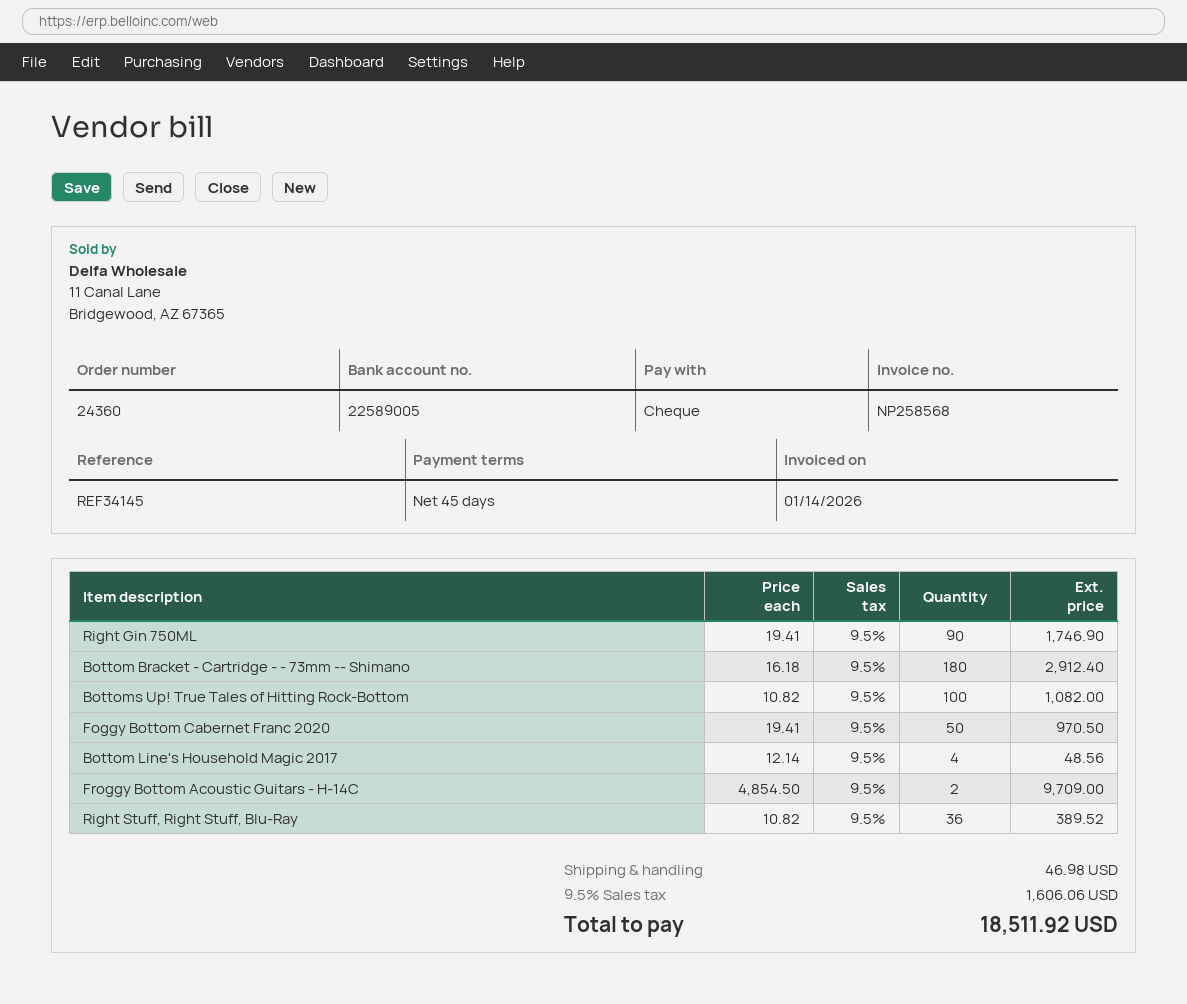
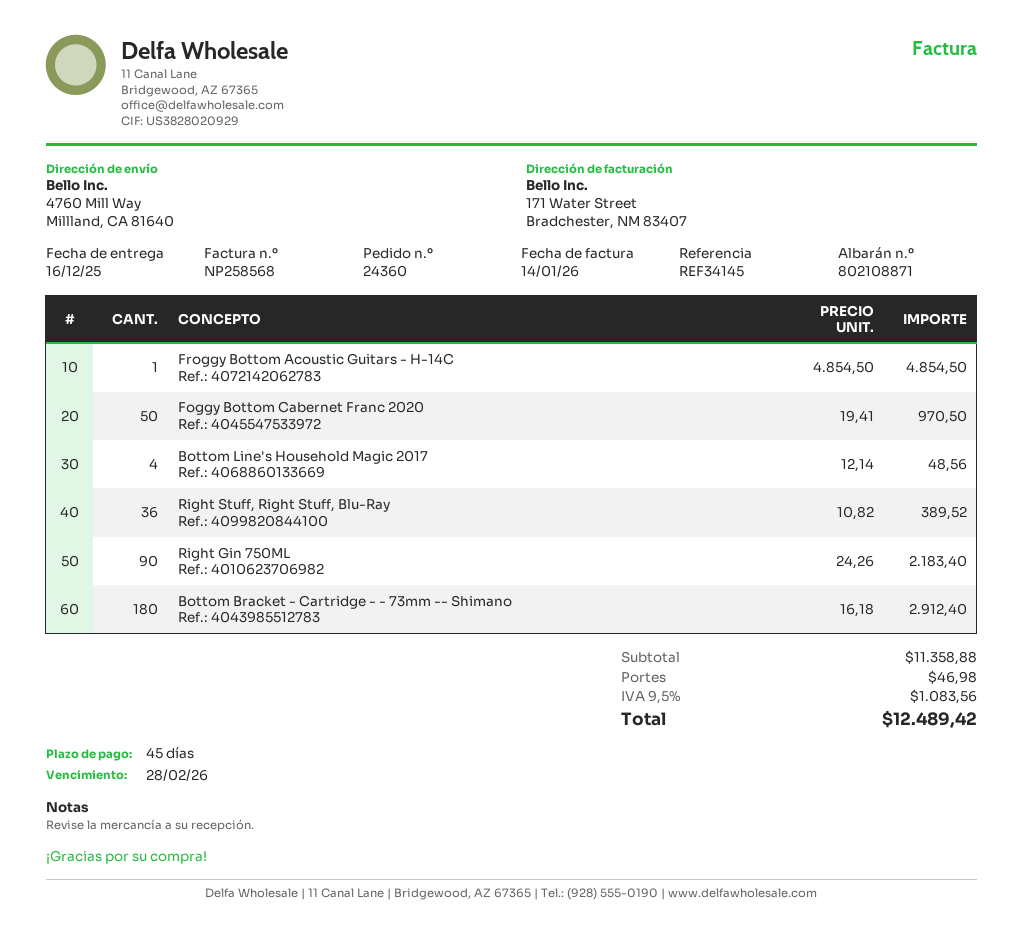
Right Gin 750ML: 90 x 19.41 = 1746.90 -> 90 x 24.26 = 2183.40
Bottoms Up! True Tales of Hitting Rock-Bottom: 100 x 10.82 = 1082.00 -> none
Froggy Bottom Acoustic Guitars - H-14C: 2 x 4854.50 = 9709.00 -> 1 x 4854.50 = 4854.50
tax: 9.5% = 1606.06 -> 9.5% = 1083.56
total: 18511.92 -> 12489.42

